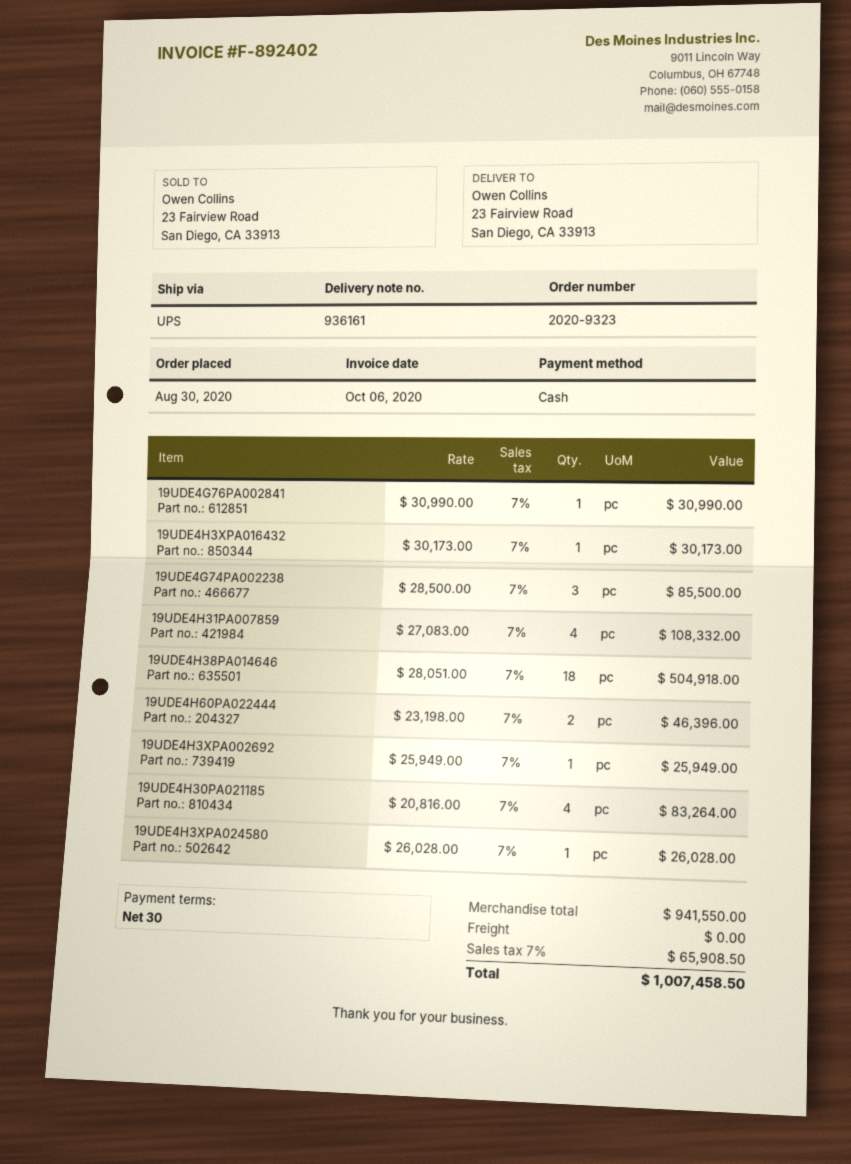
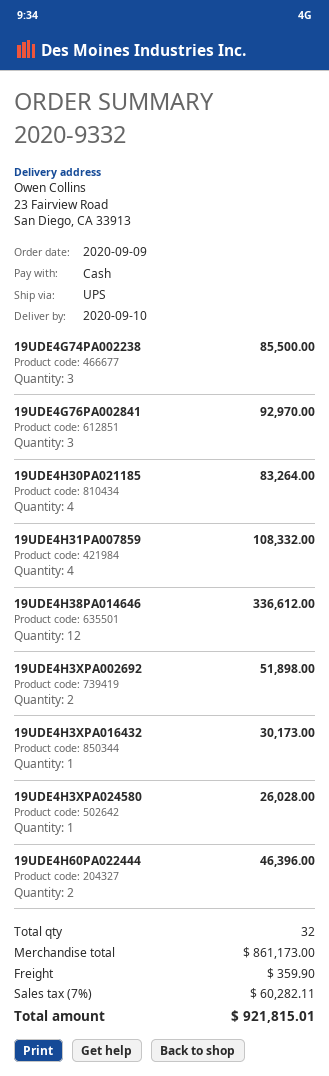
order number: 2020-9323 -> 2020-9332
order date: 2020-08-30 -> 2020-09-09
19UDE4G76PA002841: 1 for 30990.00 -> 3 for 92970.00
19UDE4H38PA014646: 18 for 504918.00 -> 12 for 336612.00
19UDE4H3XPA002692: 1 for 25949.00 -> 2 for 51898.00
subtotal: 941550.00 -> 861173.00
shipping: 0.00 -> 359.90
tax: 7% = 65908.50 -> 7% = 60282.11
total: 1007458.50 -> 921815.01

